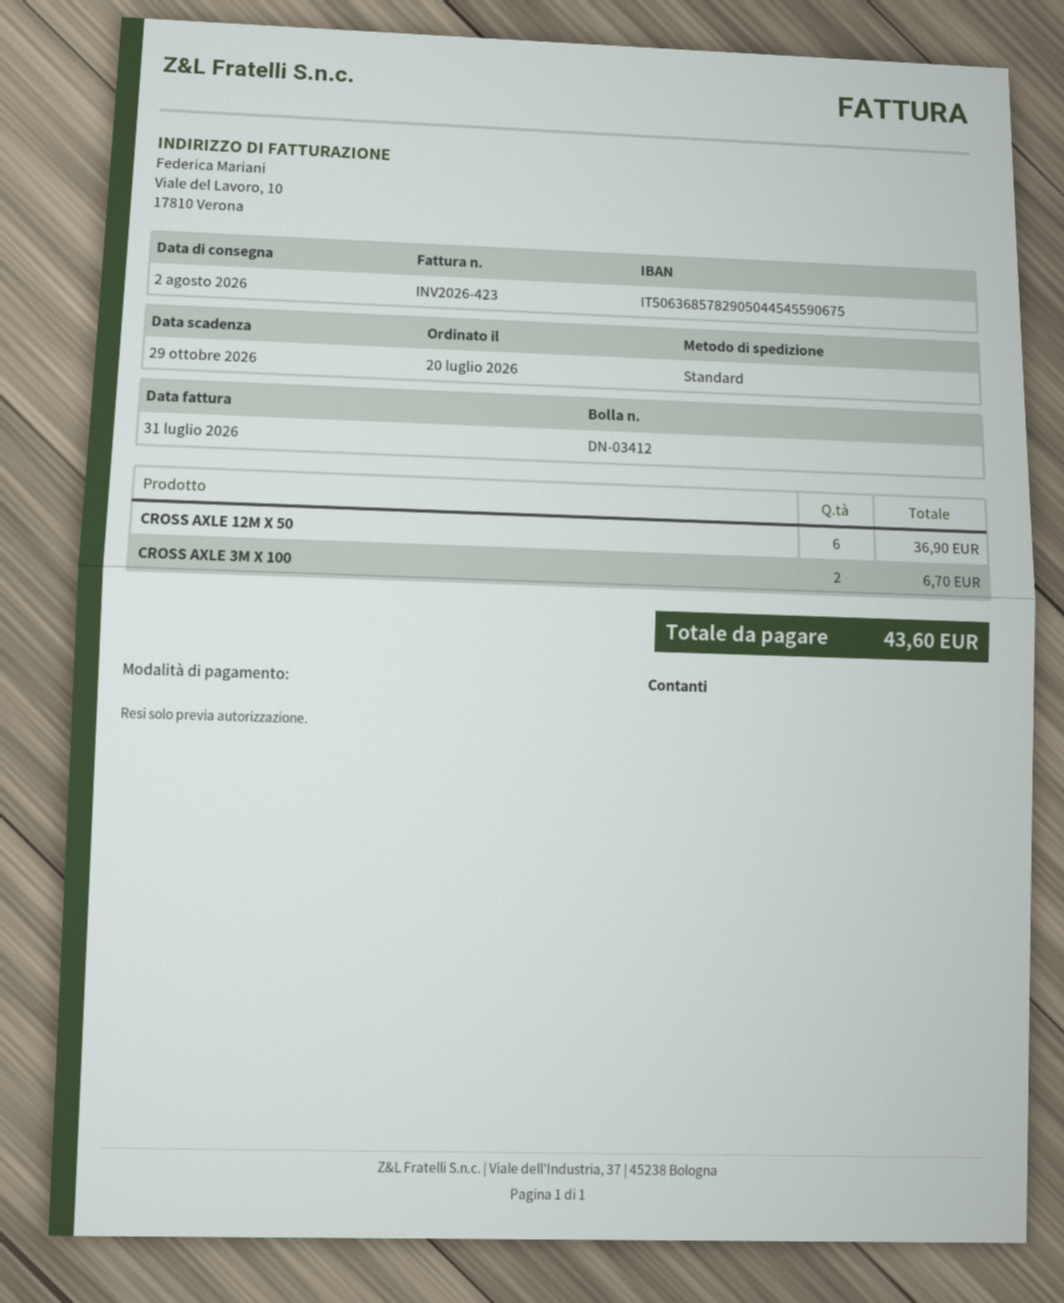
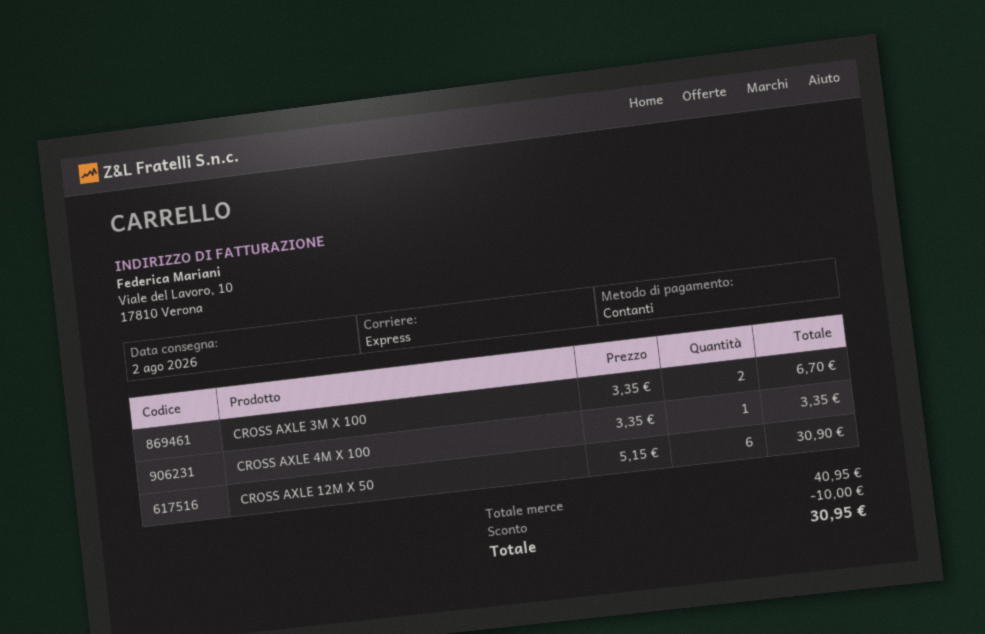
shipping method: standard -> express
CROSS AXLE 12M X 50: 6 for 36.90 -> 6 for 30.90
CROSS AXLE 4M X 100: none -> 1 for 3.35
discount: none -> 10.00
total: 43.60 -> 30.95

